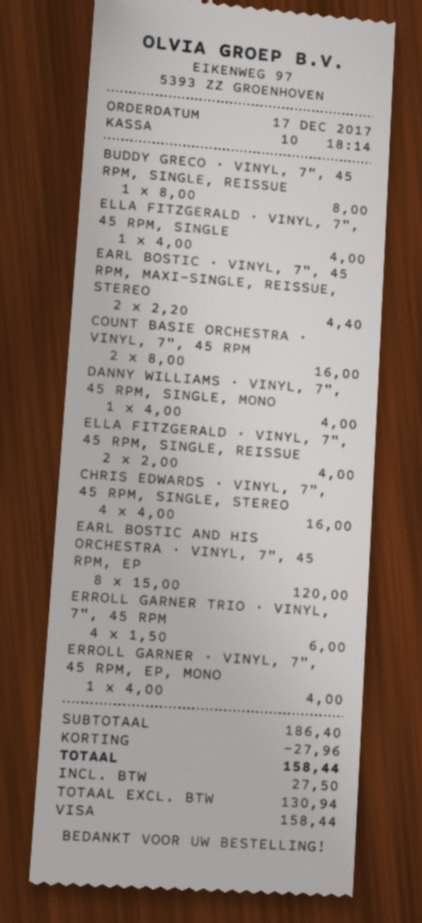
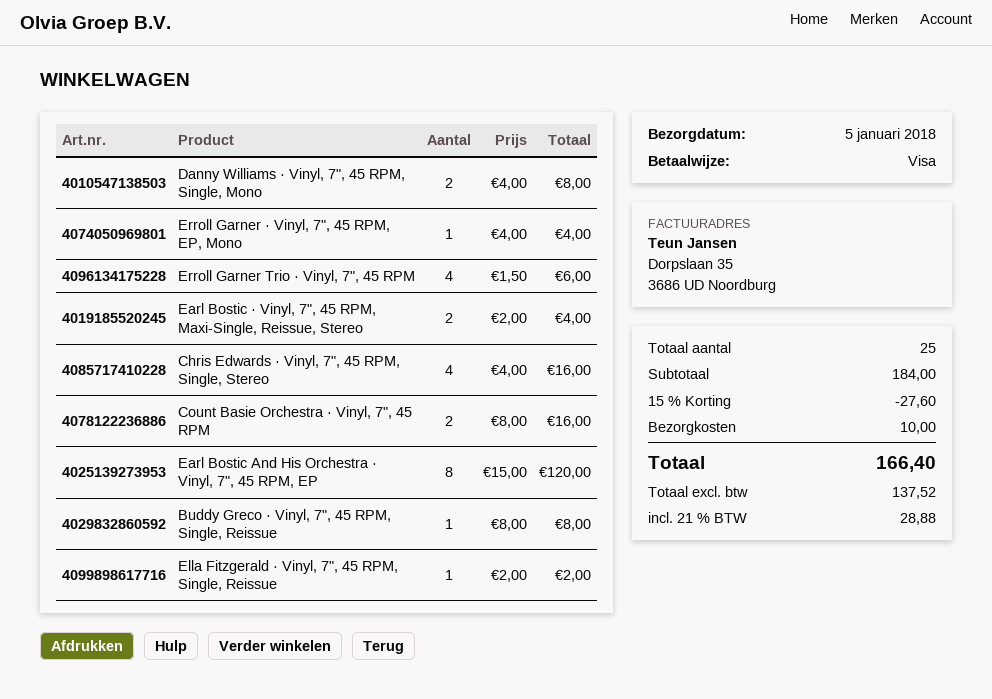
ELLA FITZGERALD · VINYL, 7", 45 RPM, SINGLE: 1 x 4.00 = 4.00 -> none
EARL BOSTIC · VINYL, 7", 45 RPM, MAXI-SINGLE, REISSUE, STEREO: 2 x 2.20 = 4.40 -> 2 x 2.00 = 4.00
DANNY WILLIAMS · VINYL, 7", 45 RPM, SINGLE, MONO: 1 x 4.00 = 4.00 -> 2 x 4.00 = 8.00
ELLA FITZGERALD · VINYL, 7", 45 RPM, SINGLE, REISSUE: 2 x 2.00 = 4.00 -> 1 x 2.00 = 2.00
subtotal: 186.40 -> 184.00
discount: 27.96 -> 27.60
shipping: none -> 10.00
net: 130.94 -> 137.52
tax: 27.50 -> 28.88
total: 158.44 -> 166.40

